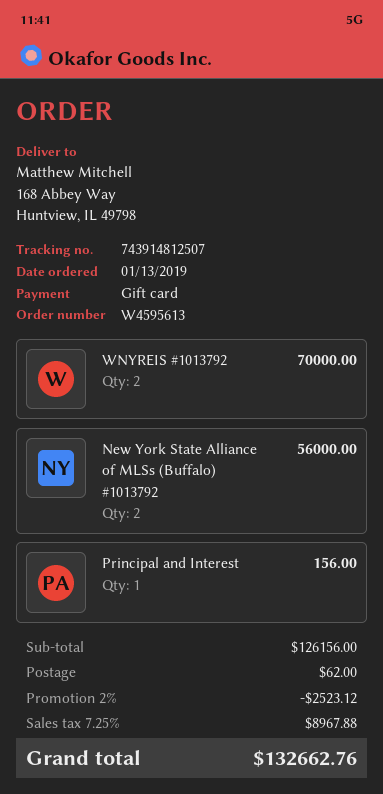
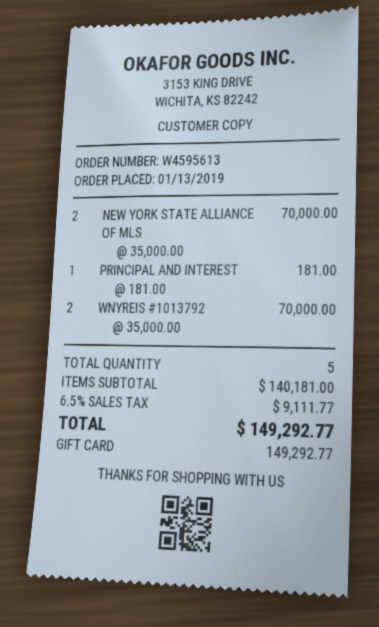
New York State Alliance of MLSs (Buffalo) #1013792: 2 for 56000.00 -> 2 for 70000.00
Principal and Interest: 1 for 156.00 -> 1 for 181.00
subtotal: 126156.00 -> 140181.00
discount: 2% = 2523.12 -> none
shipping: 62.00 -> none
tax: 7.25% = 8967.88 -> 6.5% = 9111.77
total: 132662.76 -> 149292.77

